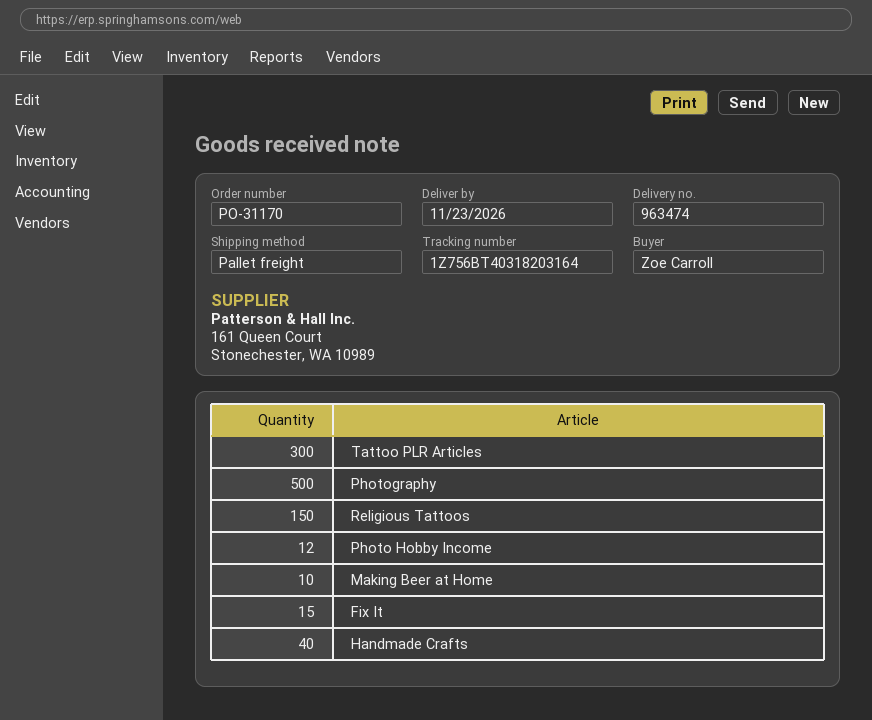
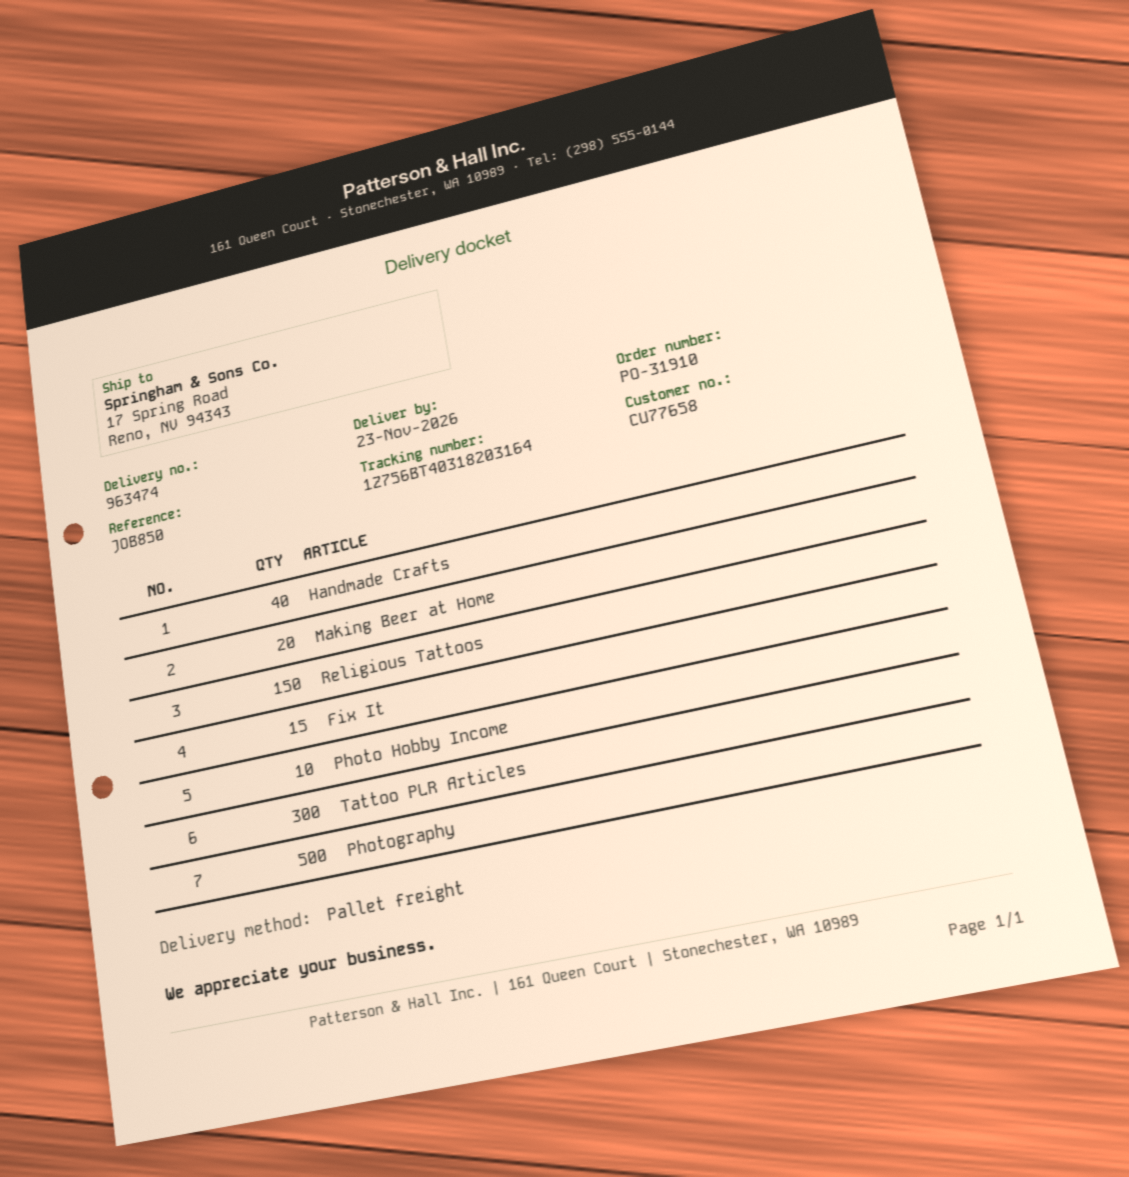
order number: PO-31170 -> PO-31910
Photo Hobby Income: 12 -> 10
Making Beer at Home: 10 -> 20

